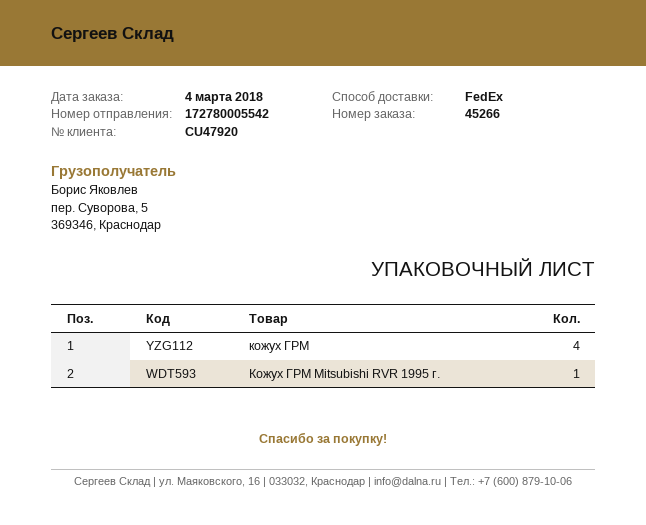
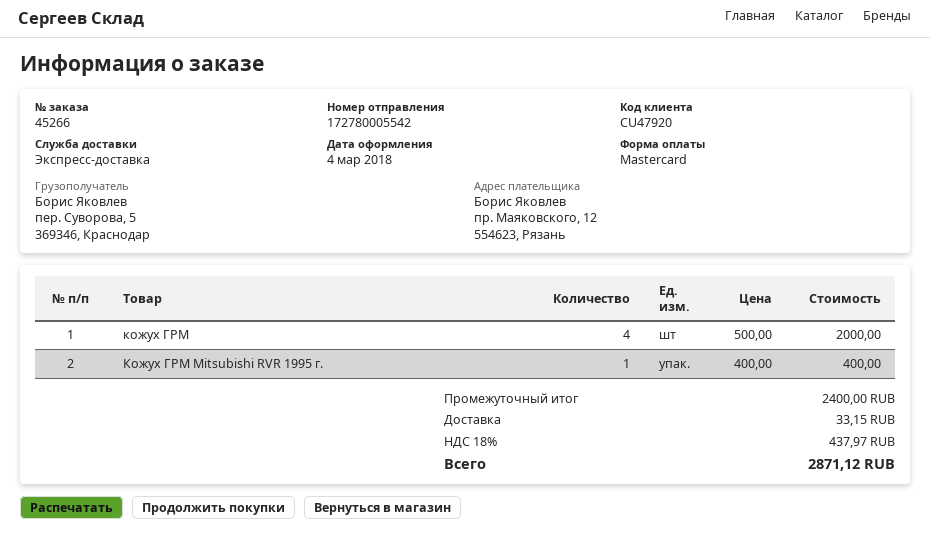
shipping method: FedEx -> express

